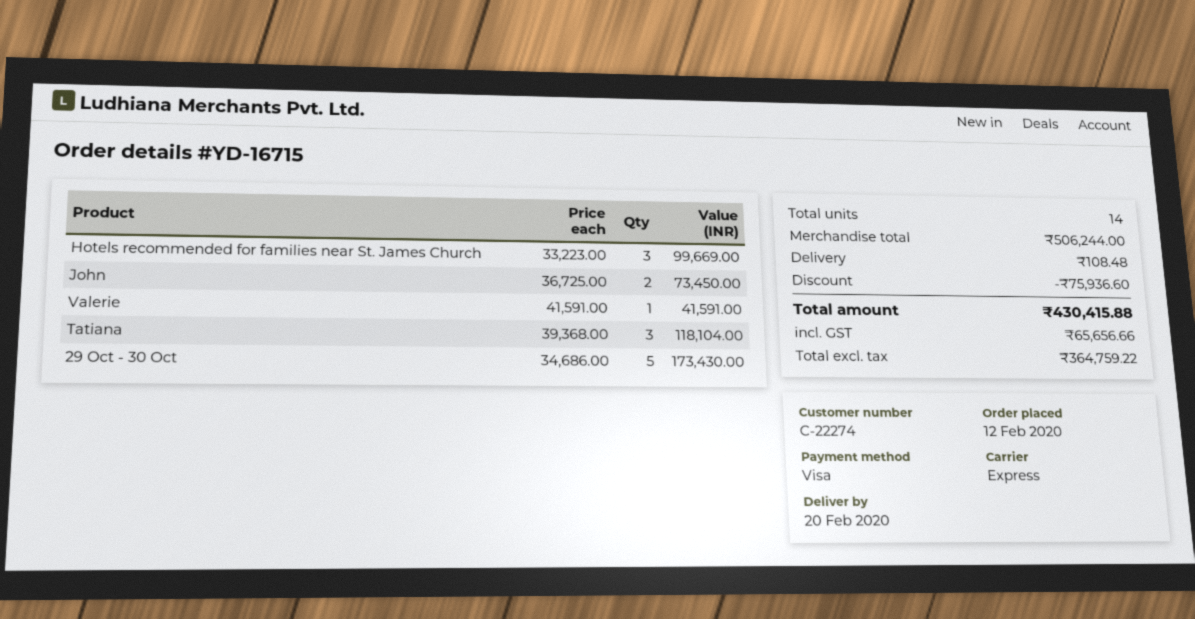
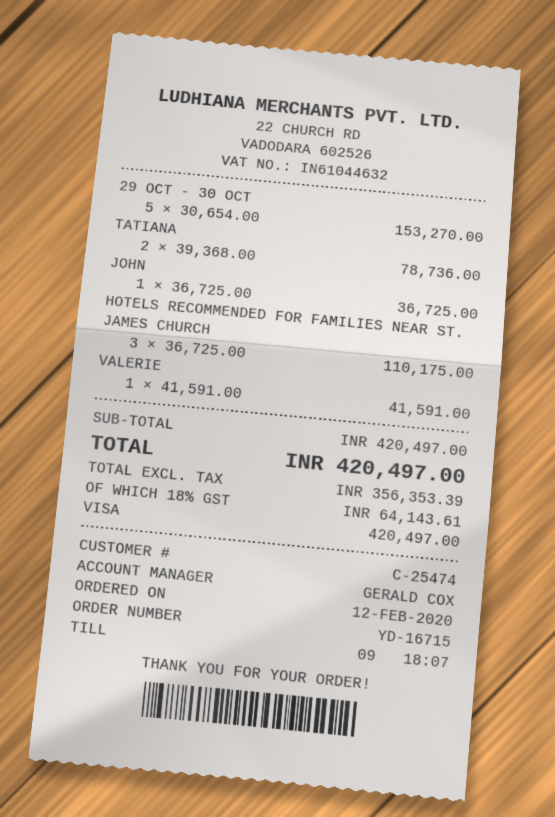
customer number: C-22274 -> C-25474
Hotels recommended for families near St. James Church: 3 x 33223.00 = 99669.00 -> 3 x 36725.00 = 110175.00
John: 2 x 36725.00 = 73450.00 -> 1 x 36725.00 = 36725.00
Tatiana: 3 x 39368.00 = 118104.00 -> 2 x 39368.00 = 78736.00
29 Oct - 30 Oct: 5 x 34686.00 = 173430.00 -> 5 x 30654.00 = 153270.00
subtotal: 506244.00 -> 420497.00
discount: 75936.60 -> none
shipping: 108.48 -> none
net: 364759.22 -> 356353.39
tax: 65656.66 -> 64143.61
total: 430415.88 -> 420497.00

